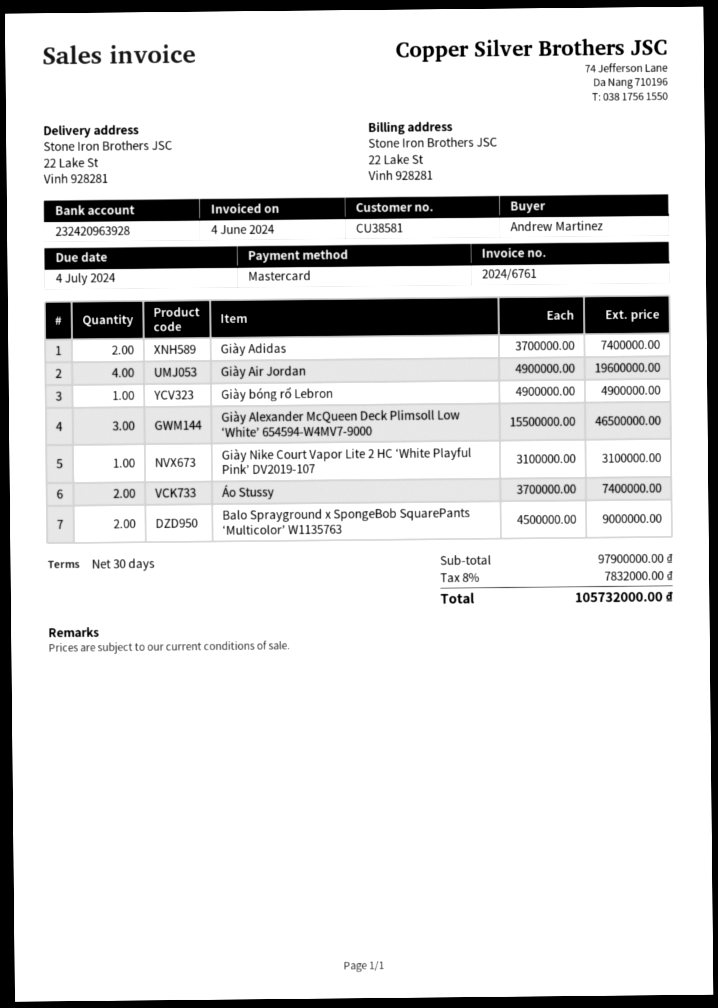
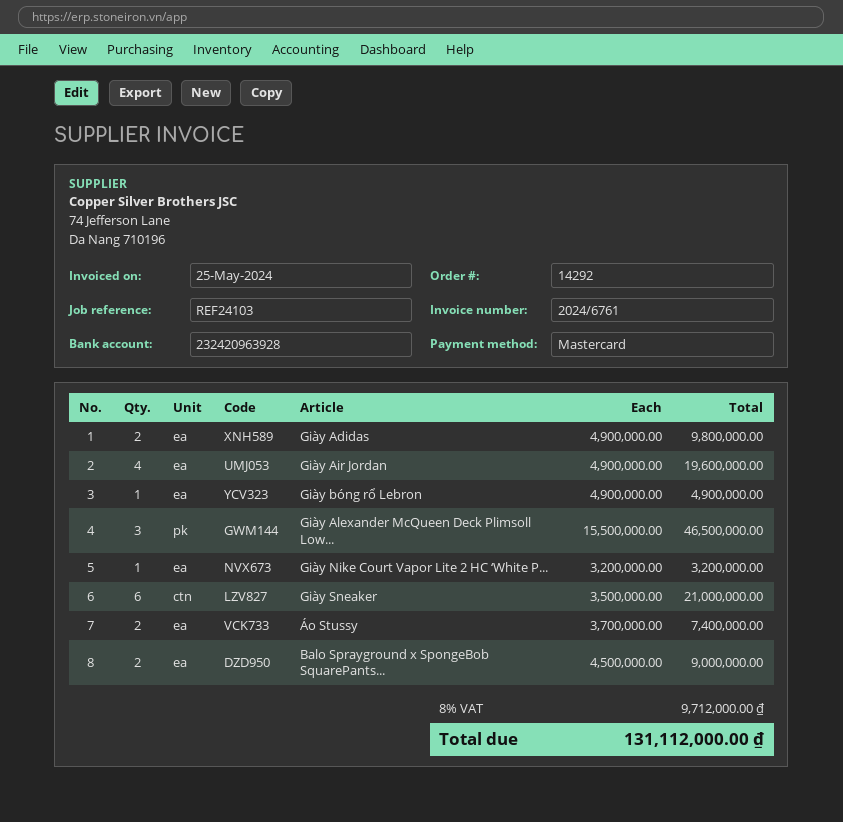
invoice date: 2024-06-04 -> 2024-05-25
Giày Adidas: 2 x 3700000.00 = 7400000.00 -> 2 x 4900000.00 = 9800000.00
Giày Nike Court Vapor Lite 2 HC ‘White Playful Pink’ DV2019-107: 1 x 3100000.00 = 3100000.00 -> 1 x 3200000.00 = 3200000.00
Giày Sneaker: none -> 6 x 3500000.00 = 21000000.00
tax: 8% = 7832000.00 -> 8% = 9712000.00
total: 105732000.00 -> 131112000.00

